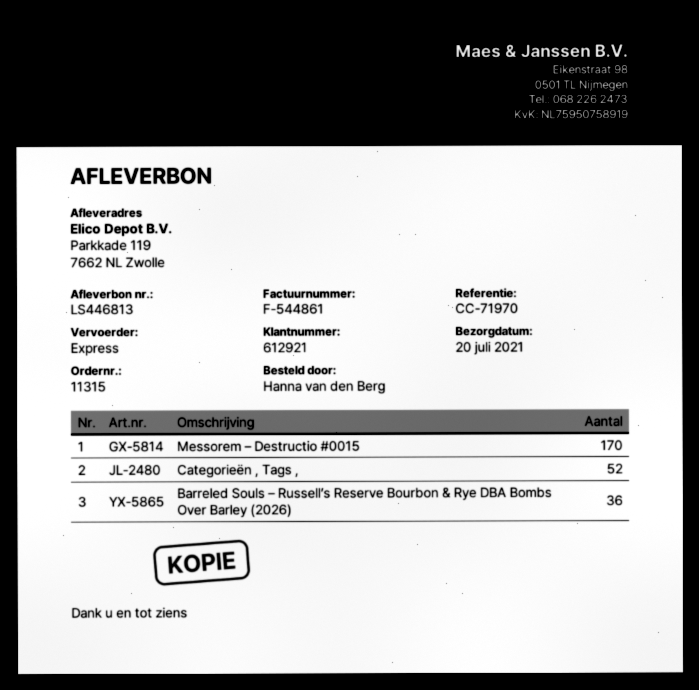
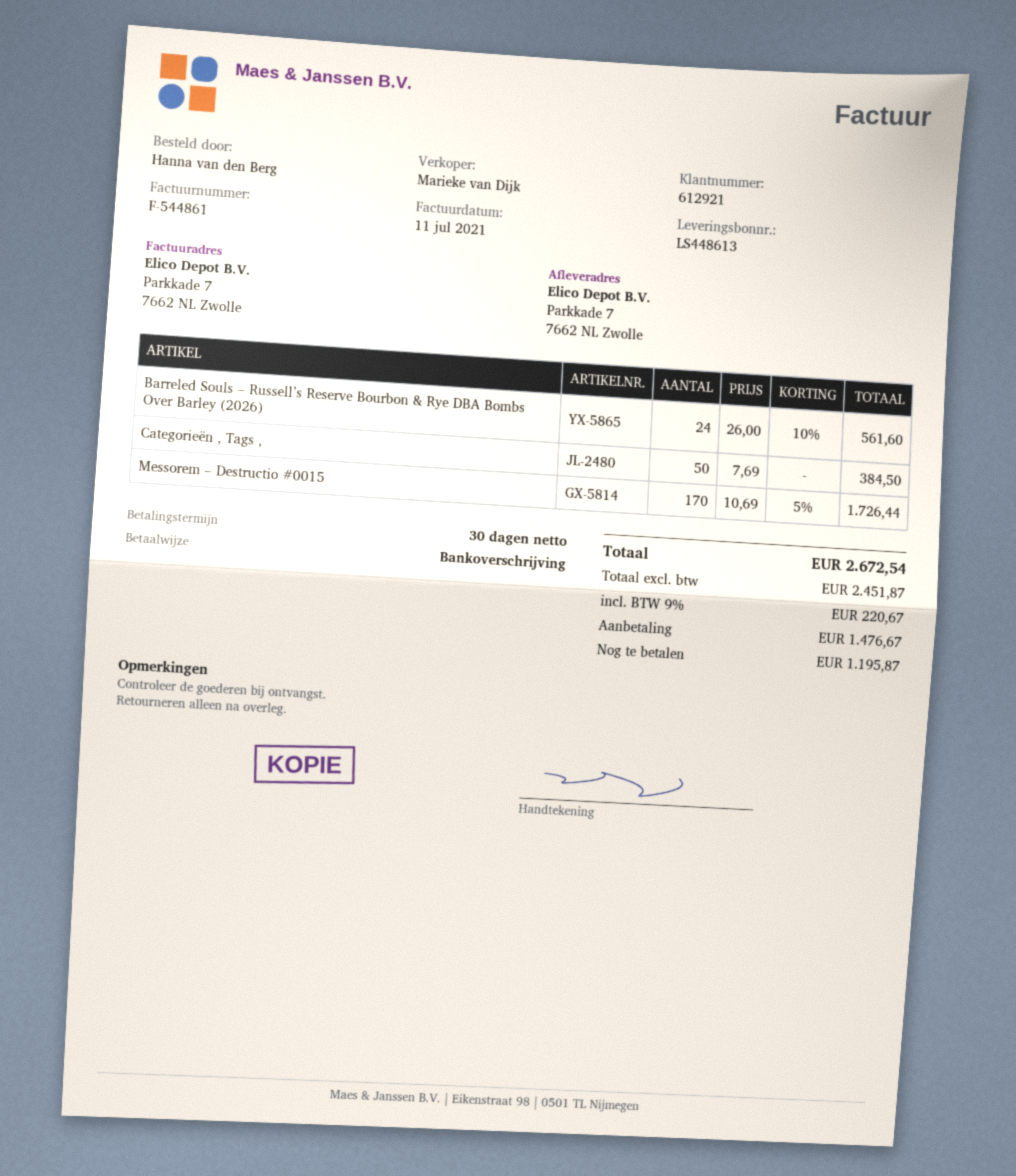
delivery note number: LS446813 -> LS448613
ship to: Parkkade 119, 7662 NL Zwolle -> Parkkade 7, 7662 NL Zwolle
Categorieën , Tags ,: 52 -> 50
Barreled Souls – Russell’s Reserve Bourbon & Rye DBA Bombs Over Barley (2026): 36 -> 24

